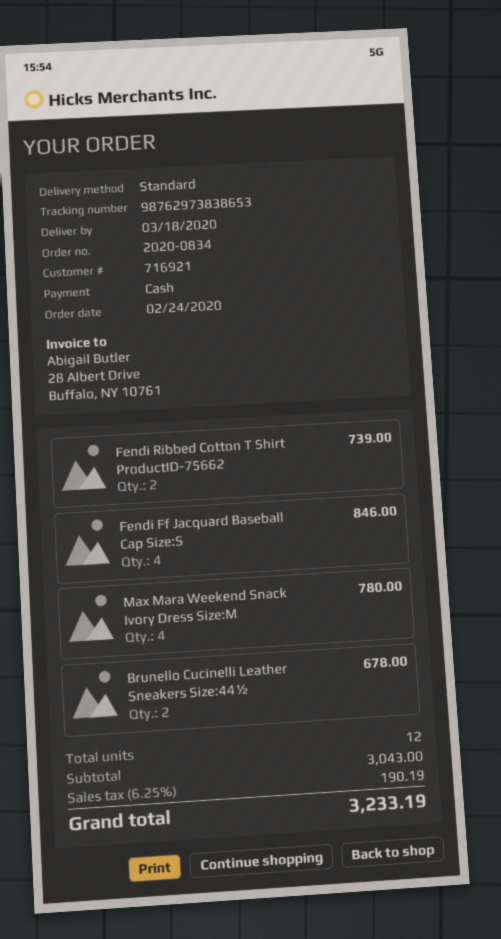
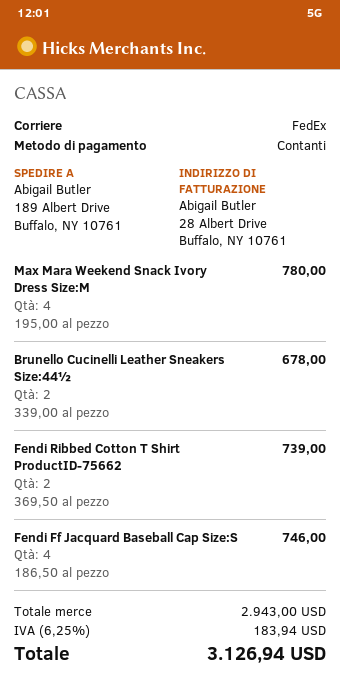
shipping method: standard -> FedEx
Fendi Ff Jacquard Baseball Cap Size:S: 4 for 846.00 -> 4 for 746.00
subtotal: 3043.00 -> 2943.00
tax: 6.25% = 190.19 -> 6.25% = 183.94
total: 3233.19 -> 3126.94

